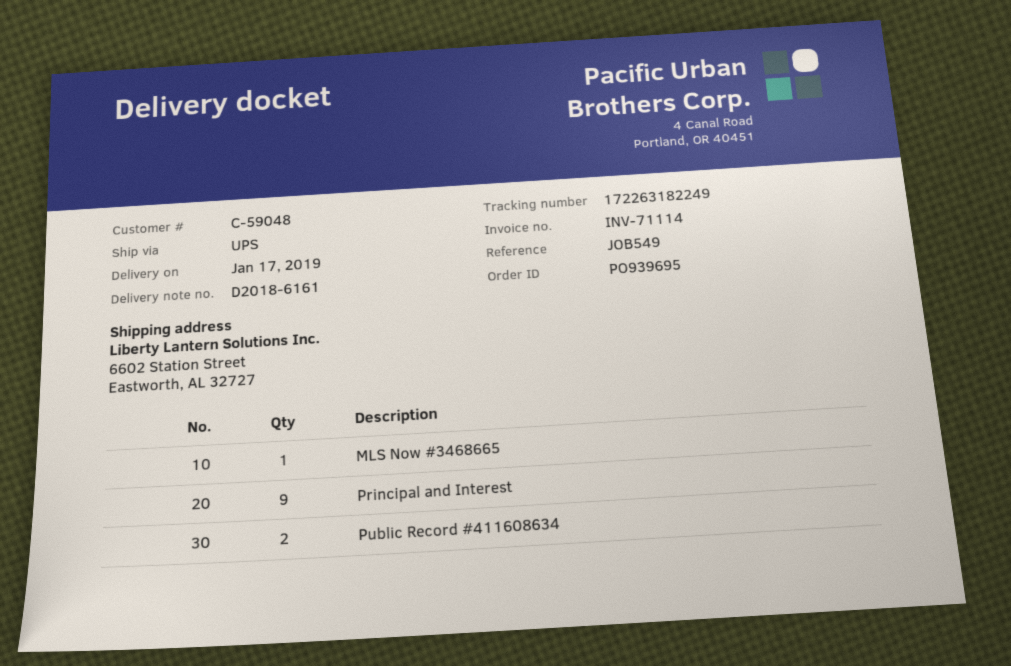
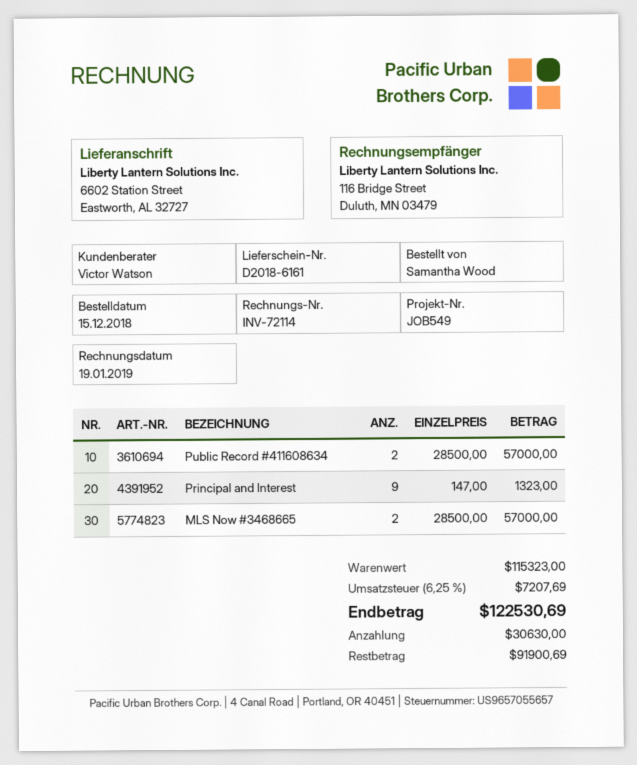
invoice number: INV-71114 -> INV-72114
MLS Now #3468665: 1 -> 2

